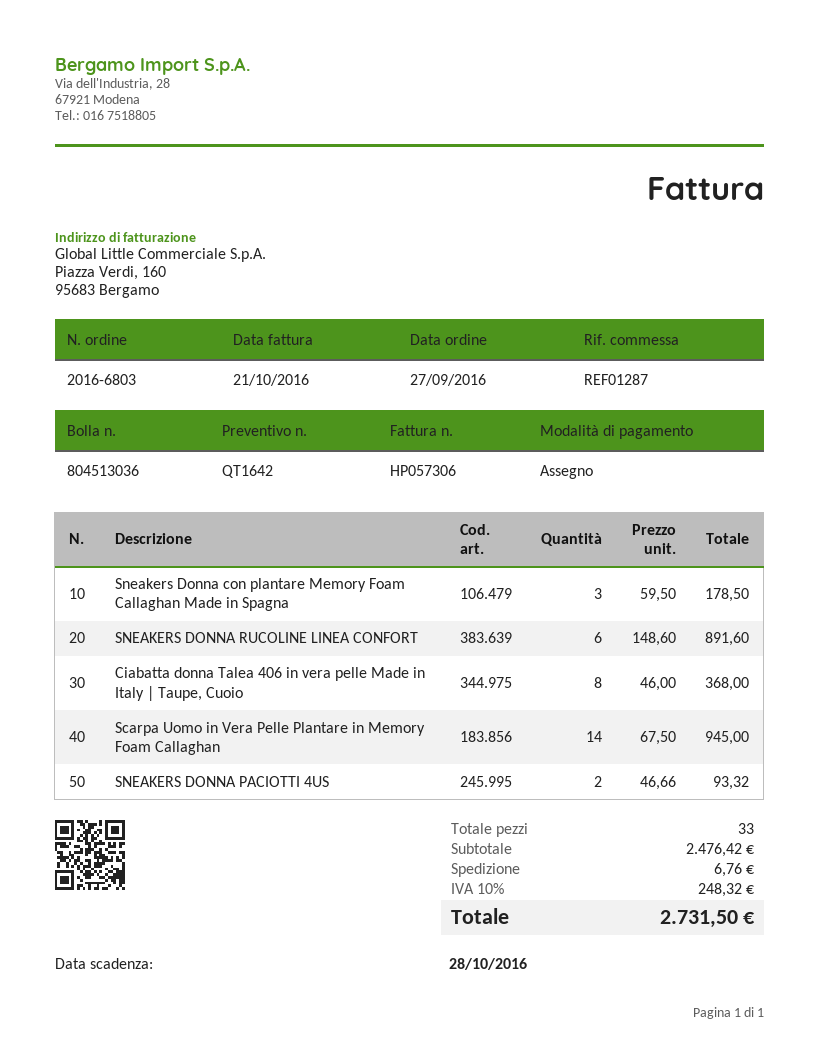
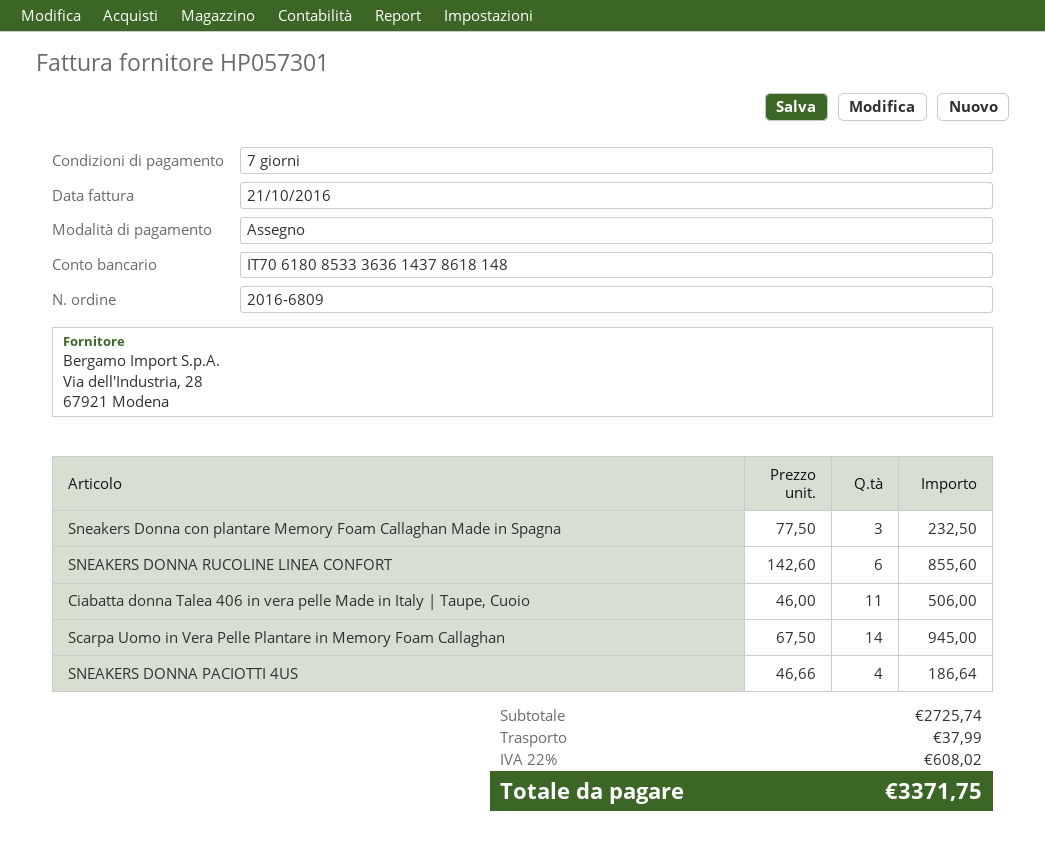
order number: 2016-6803 -> 2016-6809
invoice number: HP057306 -> HP057301
Sneakers Donna con plantare Memory Foam Callaghan Made in Spagna: 3 x 59.50 = 178.50 -> 3 x 77.50 = 232.50
SNEAKERS DONNA RUCOLINE LINEA CONFORT: 6 x 148.60 = 891.60 -> 6 x 142.60 = 855.60
Ciabatta donna Talea 406 in vera pelle Made in Italy | Taupe, Cuoio: 8 x 46.00 = 368.00 -> 11 x 46.00 = 506.00
SNEAKERS DONNA PACIOTTI 4US: 2 x 46.66 = 93.32 -> 4 x 46.66 = 186.64
subtotal: 2476.42 -> 2725.74
shipping: 6.76 -> 37.99
tax: 10% = 248.32 -> 22% = 608.02
total: 2731.50 -> 3371.75

